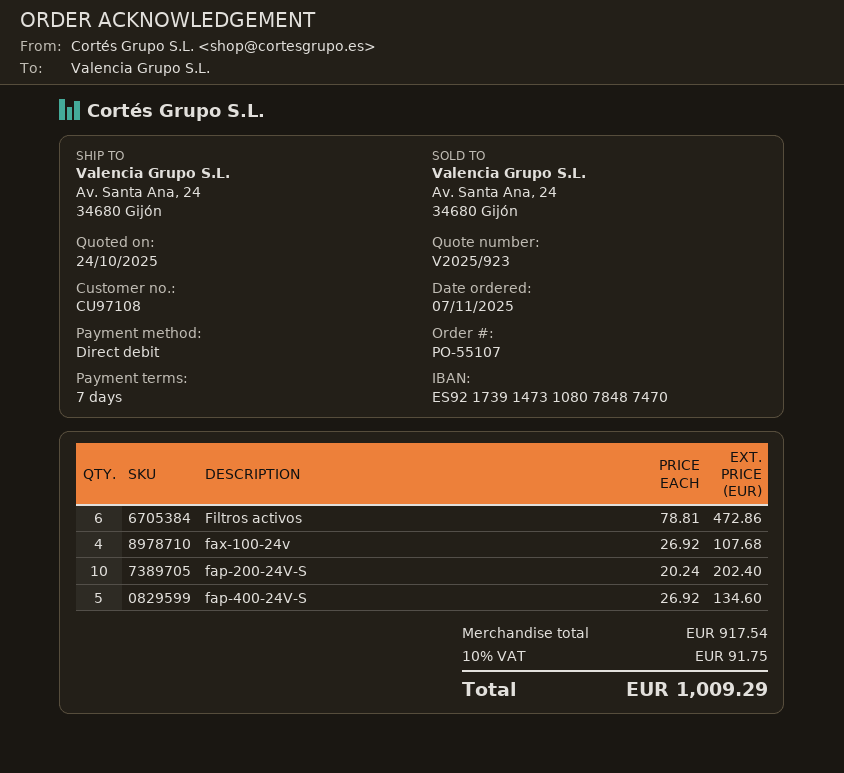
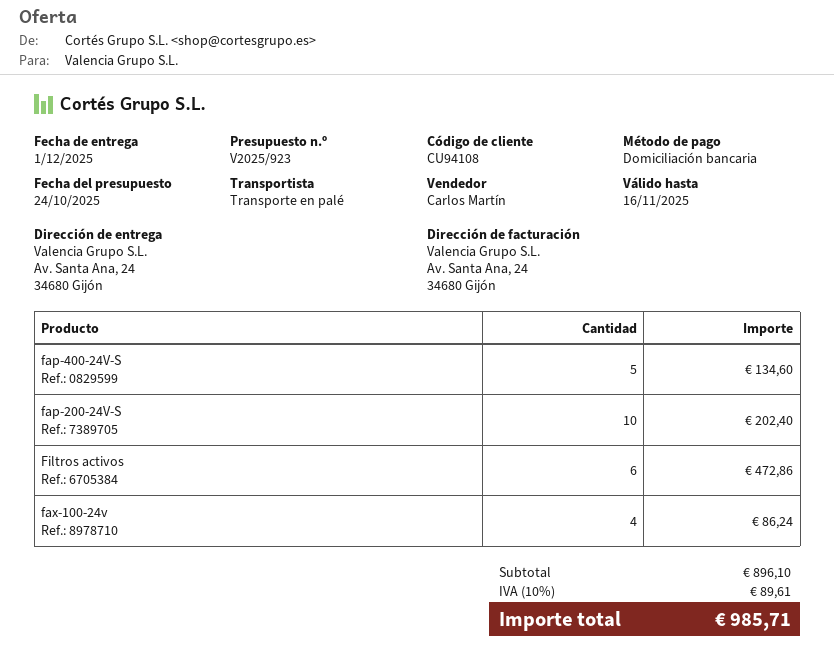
customer number: CU97108 -> CU94108
fax-100-24v: 4 for 107.68 -> 4 for 86.24
subtotal: 917.54 -> 896.10
tax: 10% = 91.75 -> 10% = 89.61
total: 1009.29 -> 985.71

